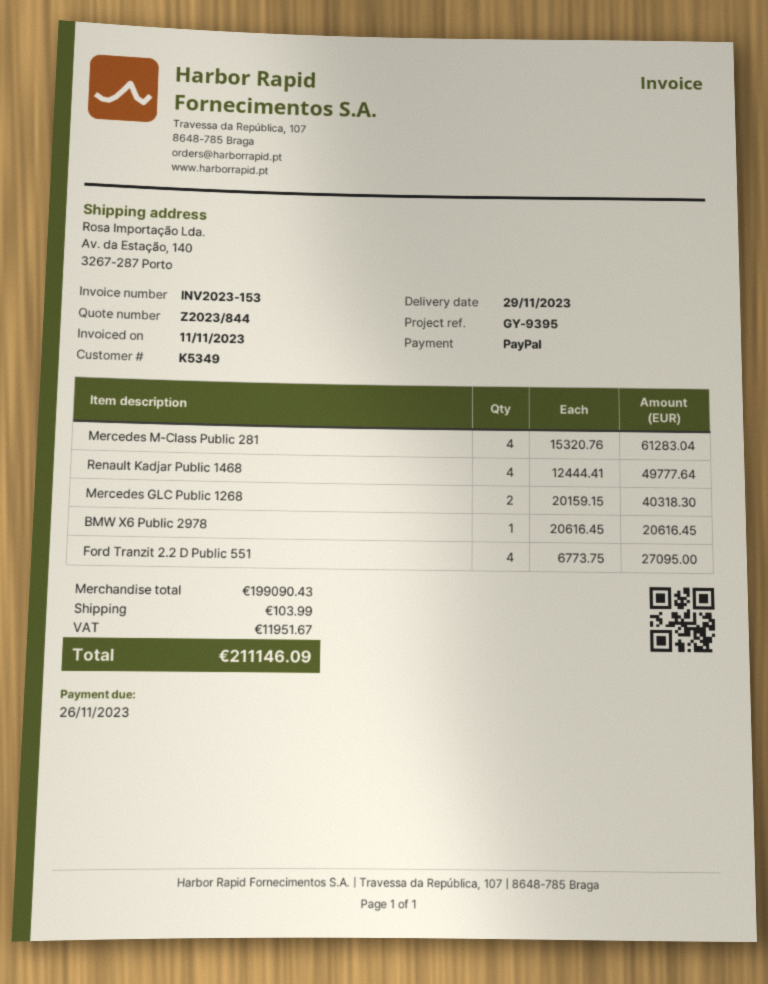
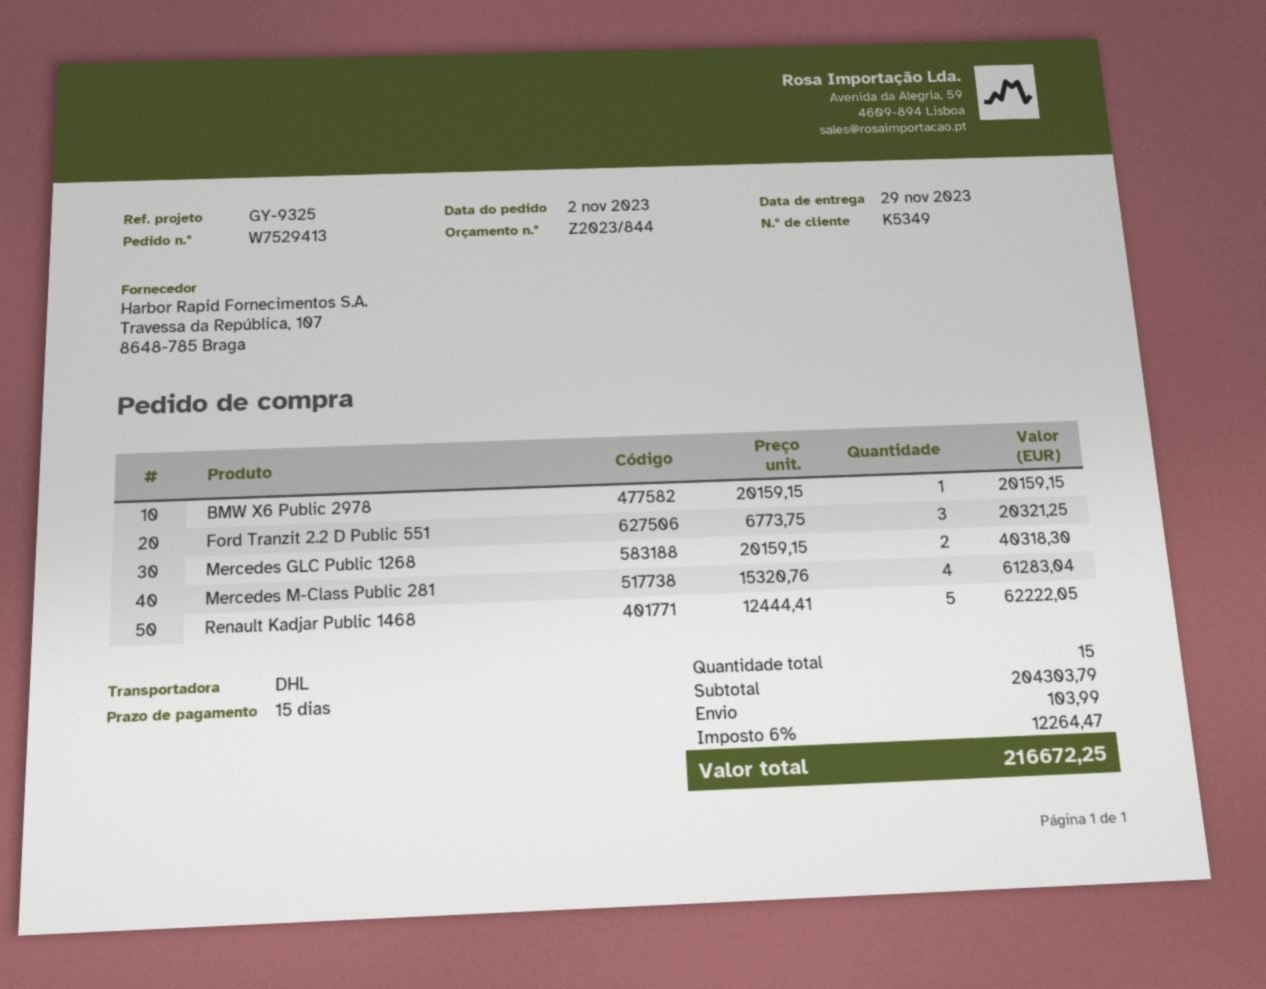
reference: GY-9395 -> GY-9325
Renault Kadjar Public 1468: 4 x 12444.41 = 49777.64 -> 5 x 12444.41 = 62222.05
BMW X6 Public 2978: 1 x 20616.45 = 20616.45 -> 1 x 20159.15 = 20159.15
Ford Tranzit 2.2 D Public 551: 4 x 6773.75 = 27095.00 -> 3 x 6773.75 = 20321.25
subtotal: 199090.43 -> 204303.79
tax: 11951.67 -> 12264.47
total: 211146.09 -> 216672.25

